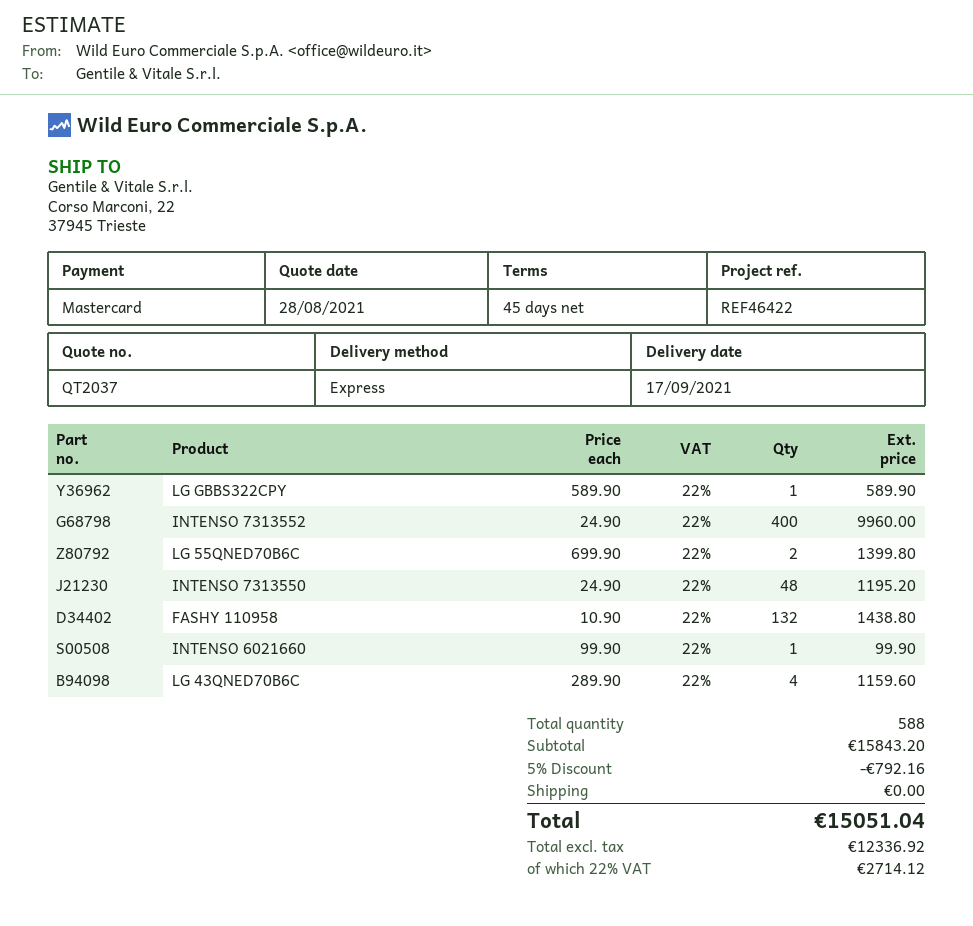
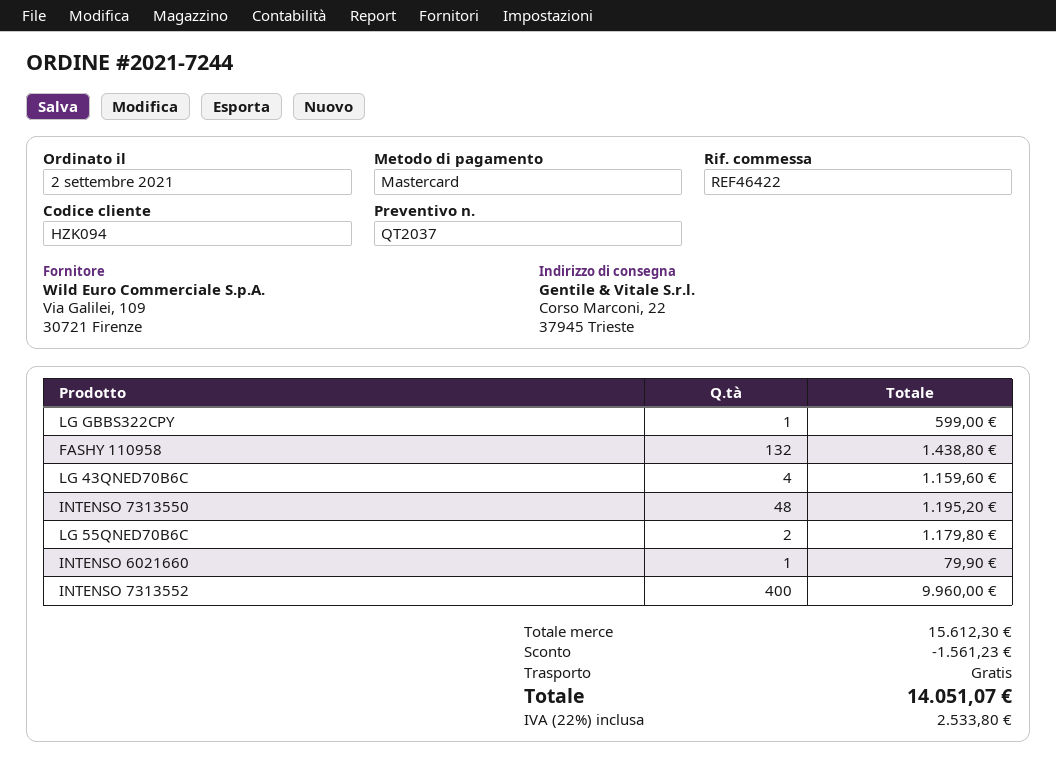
LG GBBS322CPY: 1 for 589.90 -> 1 for 599.00
LG 55QNED70B6C: 2 for 1399.80 -> 2 for 1179.80
INTENSO 6021660: 1 for 99.90 -> 1 for 79.90
subtotal: 15843.20 -> 15612.30
discount: 792.16 -> 1561.23
tax: 22% = 2714.12 -> 22% = 2533.80
total: 15051.04 -> 14051.07

